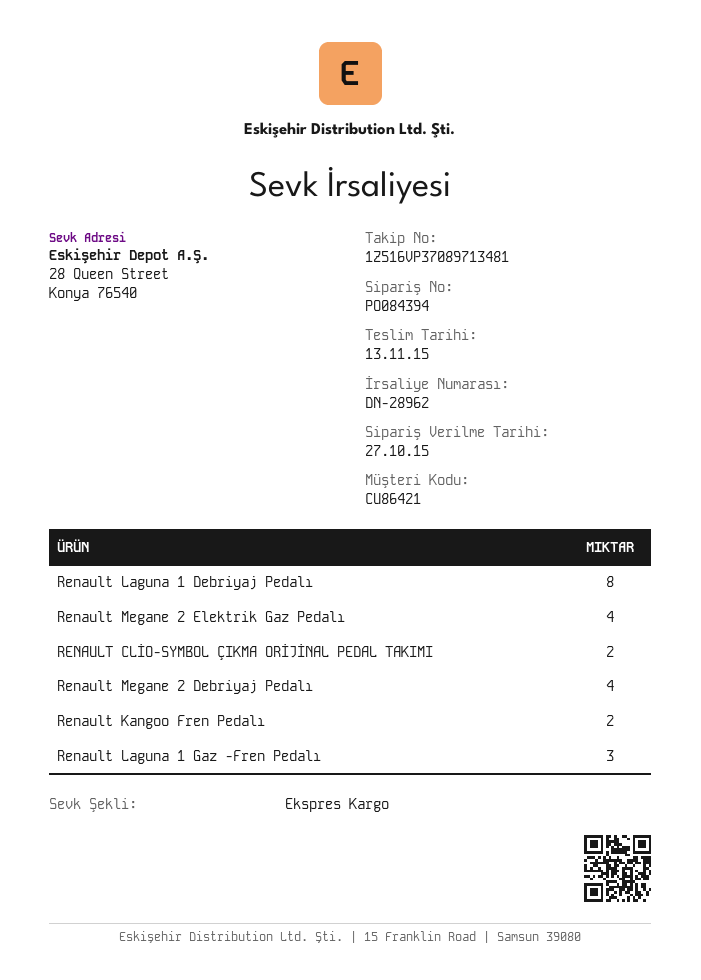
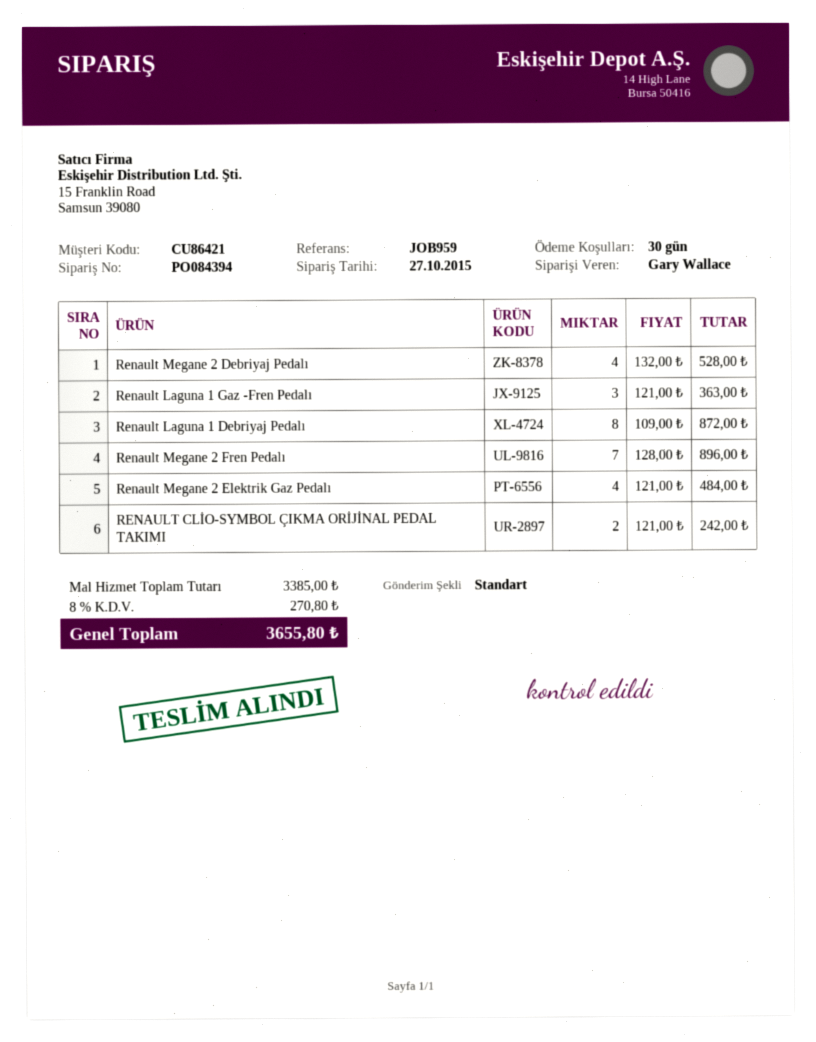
shipping method: express -> standard
Renault Kangoo Fren Pedalı: 2 -> none
Renault Megane 2 Fren Pedalı: none -> 7

